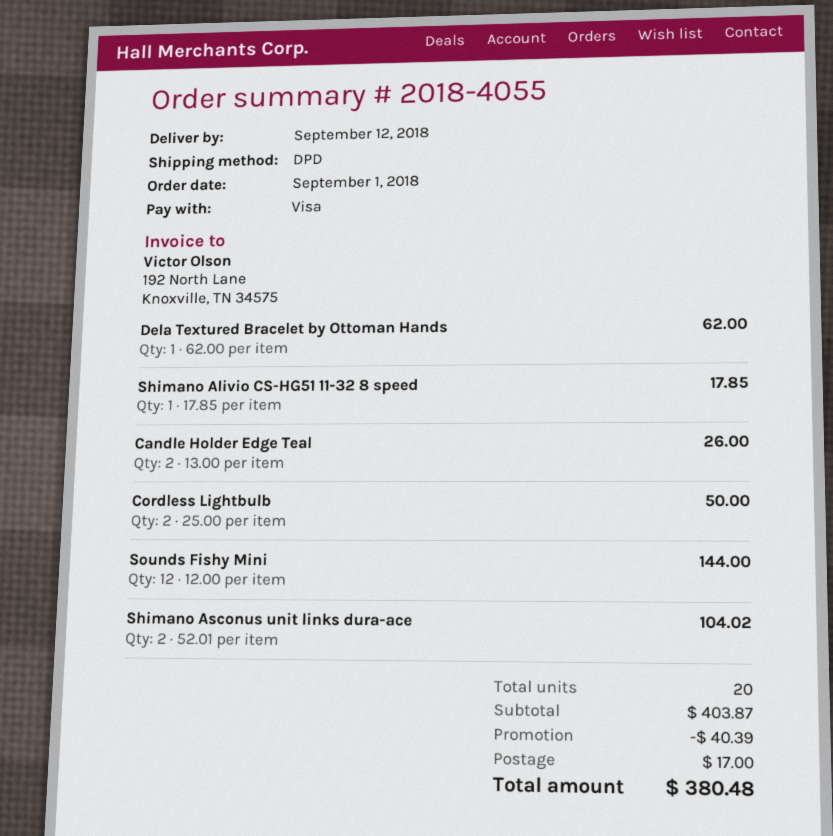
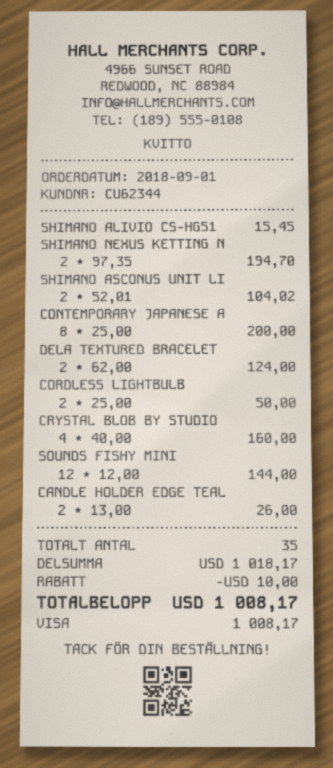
Dela Textured Bracelet by Ottoman Hands: 1 x 62.00 = 62.00 -> 2 x 62.00 = 124.00
Shimano Alivio CS-HG51 11-32 8 speed: 1 x 17.85 = 17.85 -> 1 x 15.45 = 15.45
SHIMANO NEXUS KETTING N: none -> 2 x 97.35 = 194.70
CONTEMPORARY JAPANESE A: none -> 8 x 25.00 = 200.00
CRYSTAL BLOB BY STUDIO: none -> 4 x 40.00 = 160.00
total quantity: 20 -> 35
subtotal: 403.87 -> 1018.17
discount: 40.39 -> 10.00
shipping: 17.00 -> none
total: 380.48 -> 1008.17

